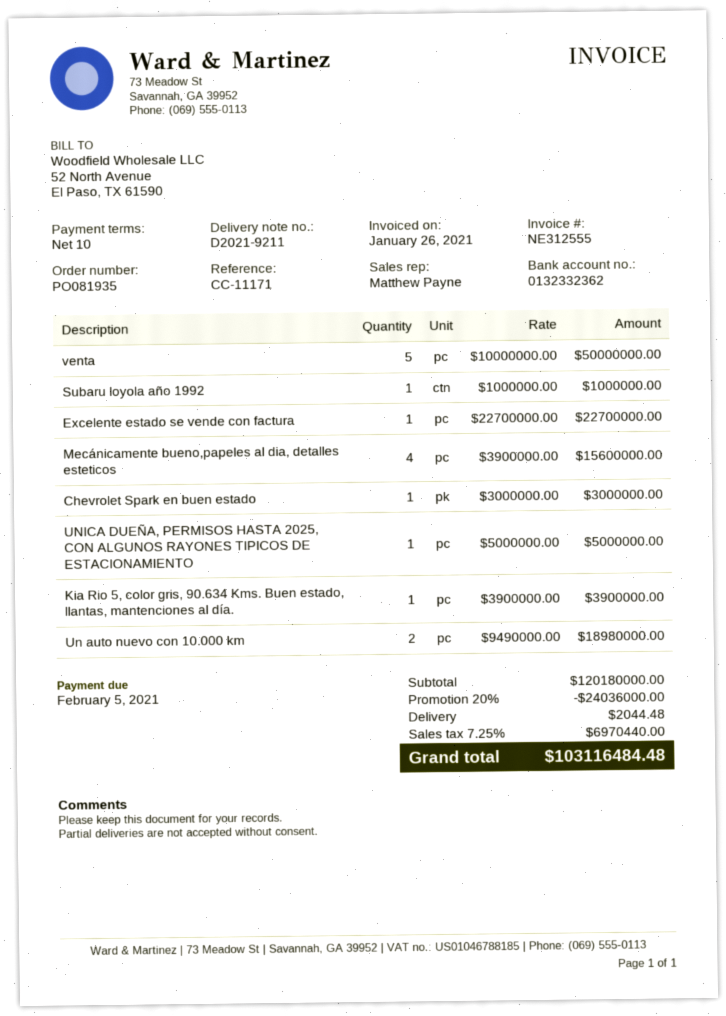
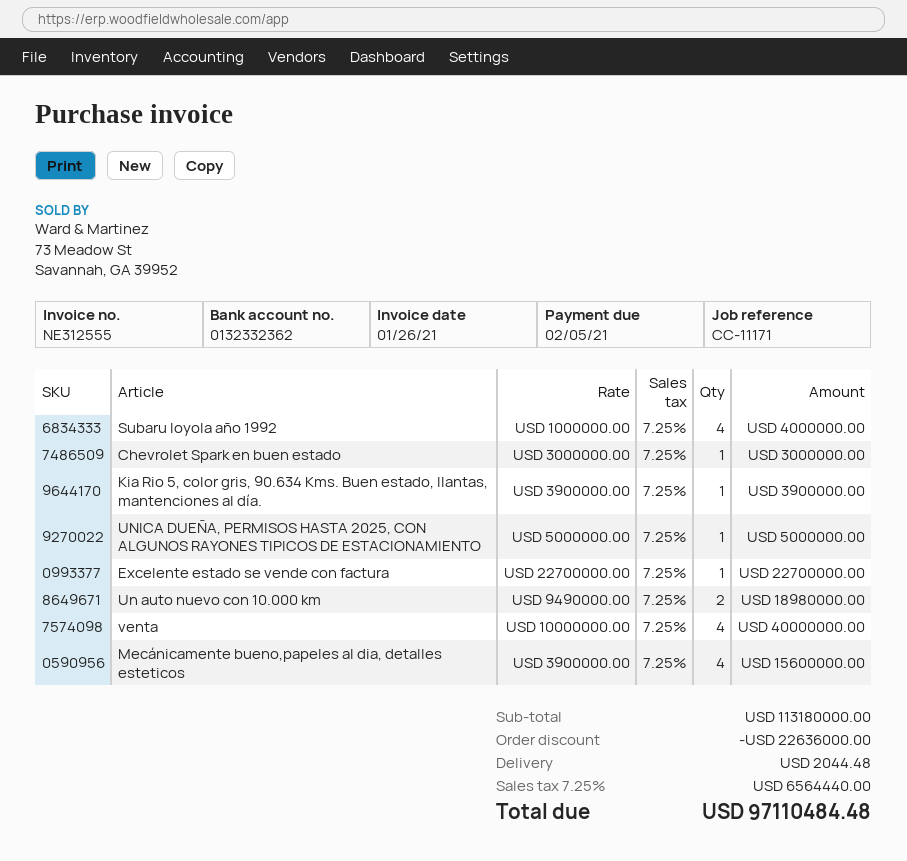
venta: 5 x 10000000.00 = 50000000.00 -> 4 x 10000000.00 = 40000000.00
Subaru loyola año 1992: 1 x 1000000.00 = 1000000.00 -> 4 x 1000000.00 = 4000000.00
subtotal: 120180000.00 -> 113180000.00
discount: 24036000.00 -> 22636000.00
tax: 7.25% = 6970440.00 -> 7.25% = 6564440.00
total: 103116484.48 -> 97110484.48

